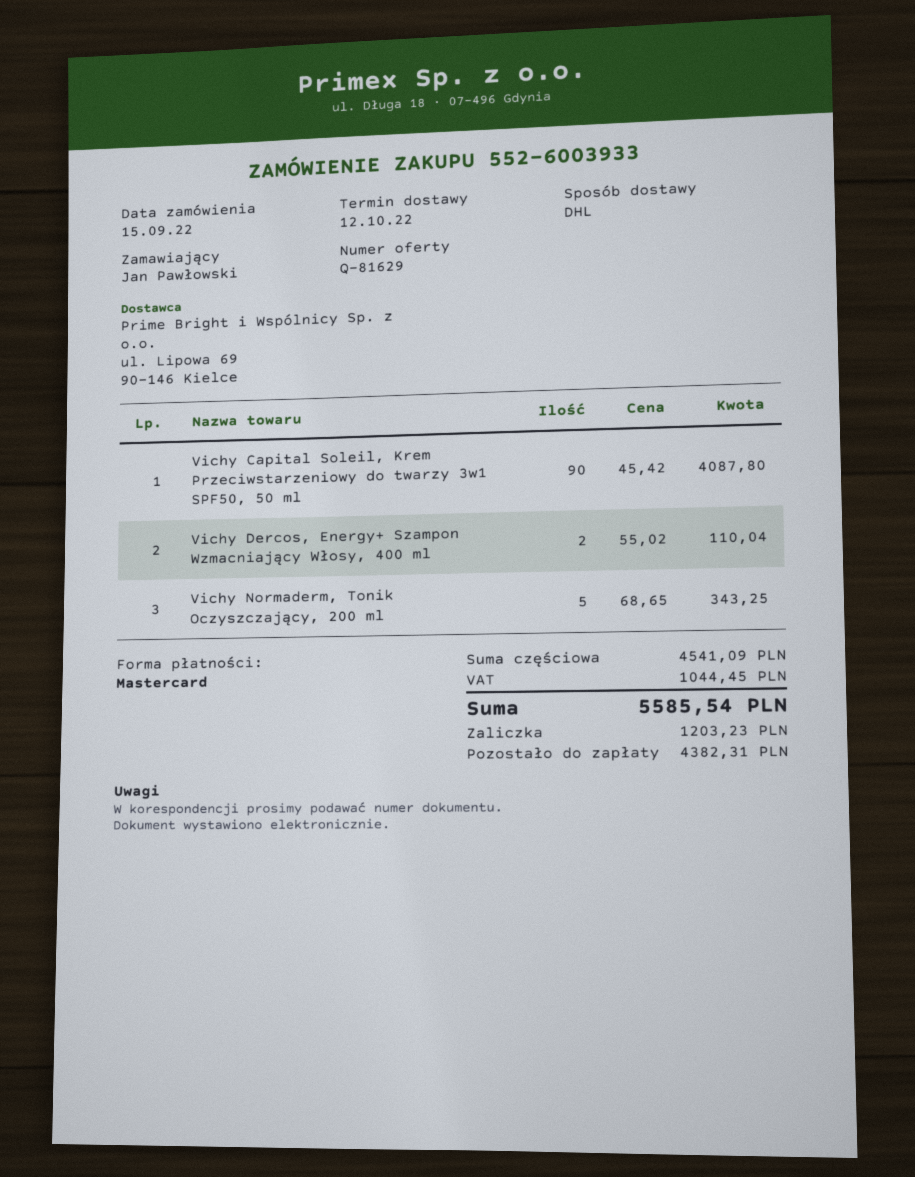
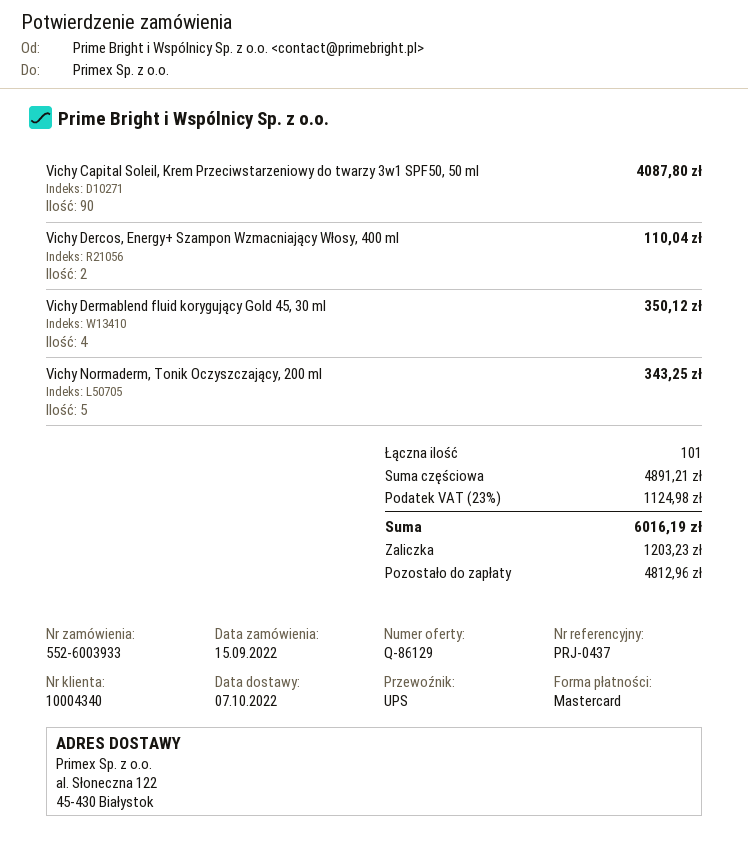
quote number: Q-81629 -> Q-86129
delivery date: 2022-10-12 -> 2022-10-07
shipping method: DHL -> UPS
Vichy Dermablend fluid korygujący Gold 45, 30 ml: none -> 4 for 350.12
subtotal: 4541.09 -> 4891.21
tax: 1044.45 -> 1124.98
total: 5585.54 -> 6016.19
balance: 4382.31 -> 4812.96

